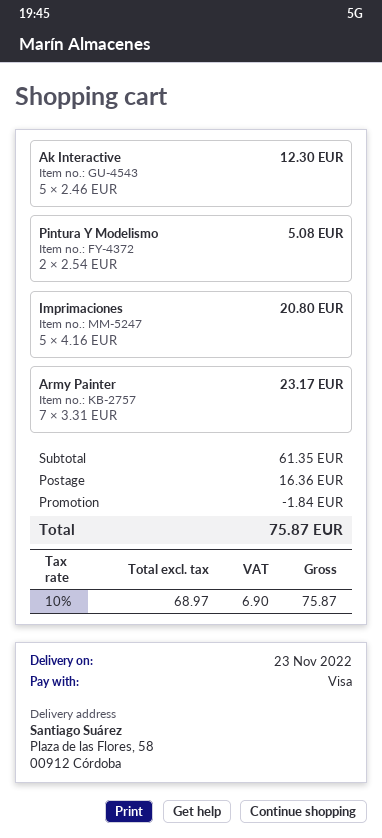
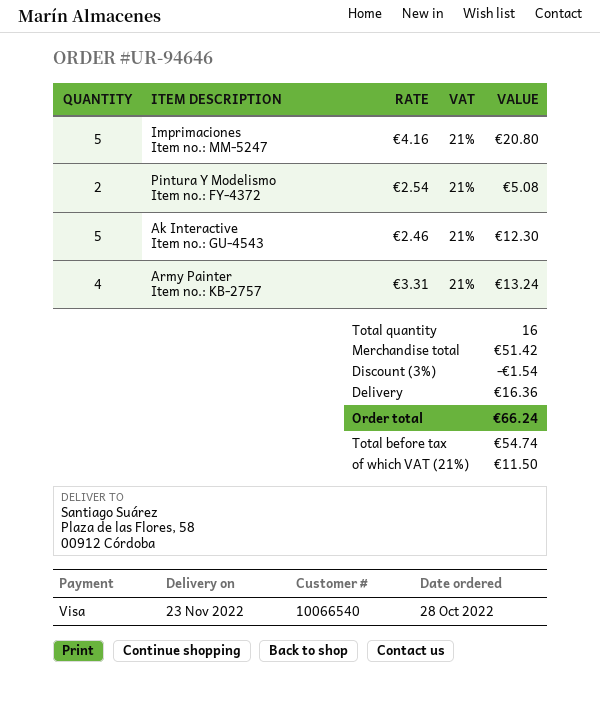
Army Painter: 7 x 3.31 = 23.17 -> 4 x 3.31 = 13.24
subtotal: 61.35 -> 51.42
discount: 1.84 -> 1.54
net: 68.97 -> 54.74
tax: 10% = 6.90 -> 21% = 11.50
total: 75.87 -> 66.24

